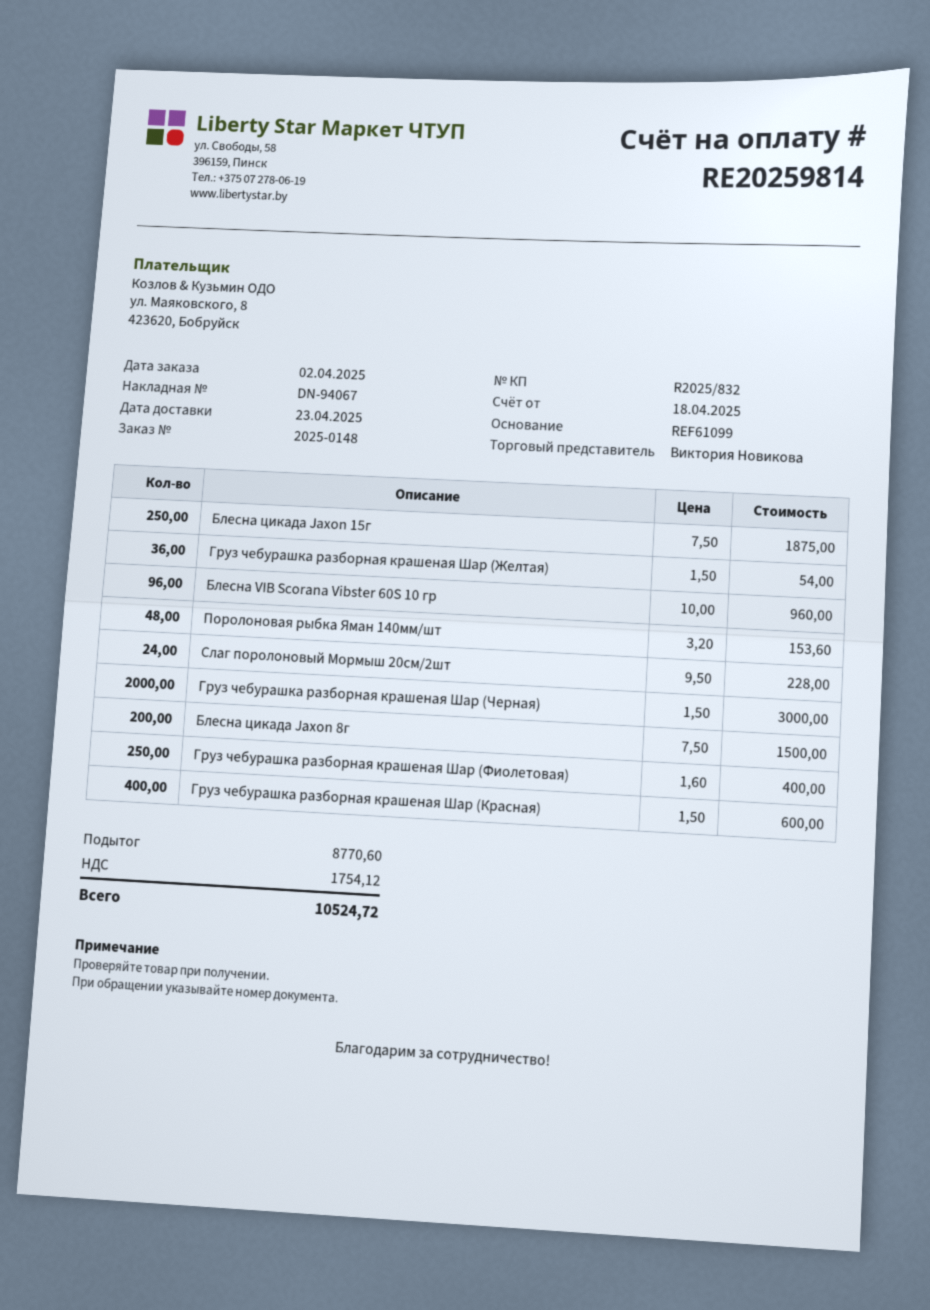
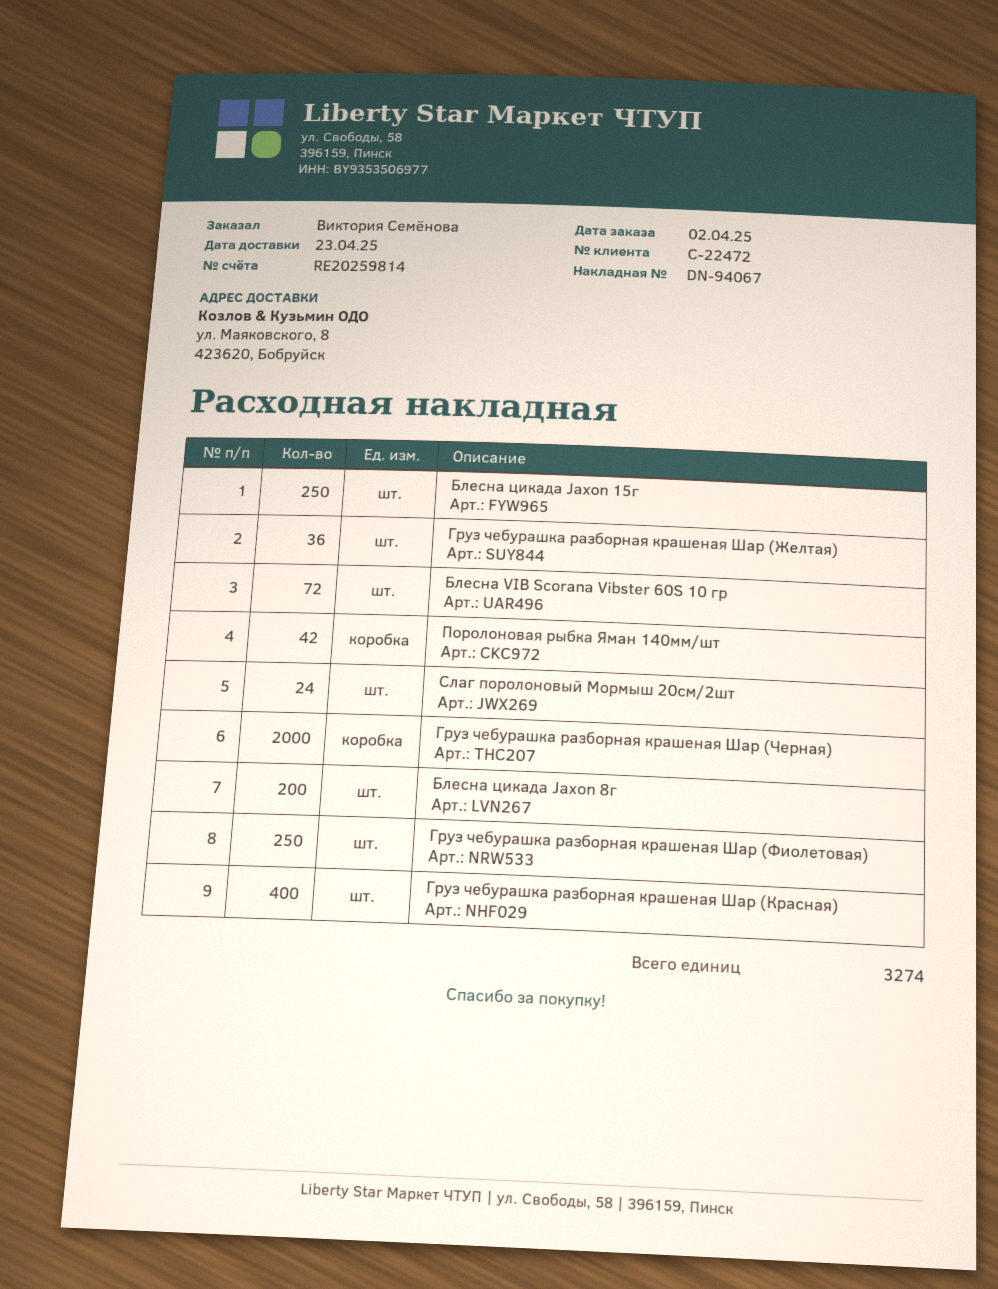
Блесна VIB Scorana Vibster 60S 10 гр: 96 -> 72
Поролоновая рыбка Яман 140мм/шт: 48 -> 42

